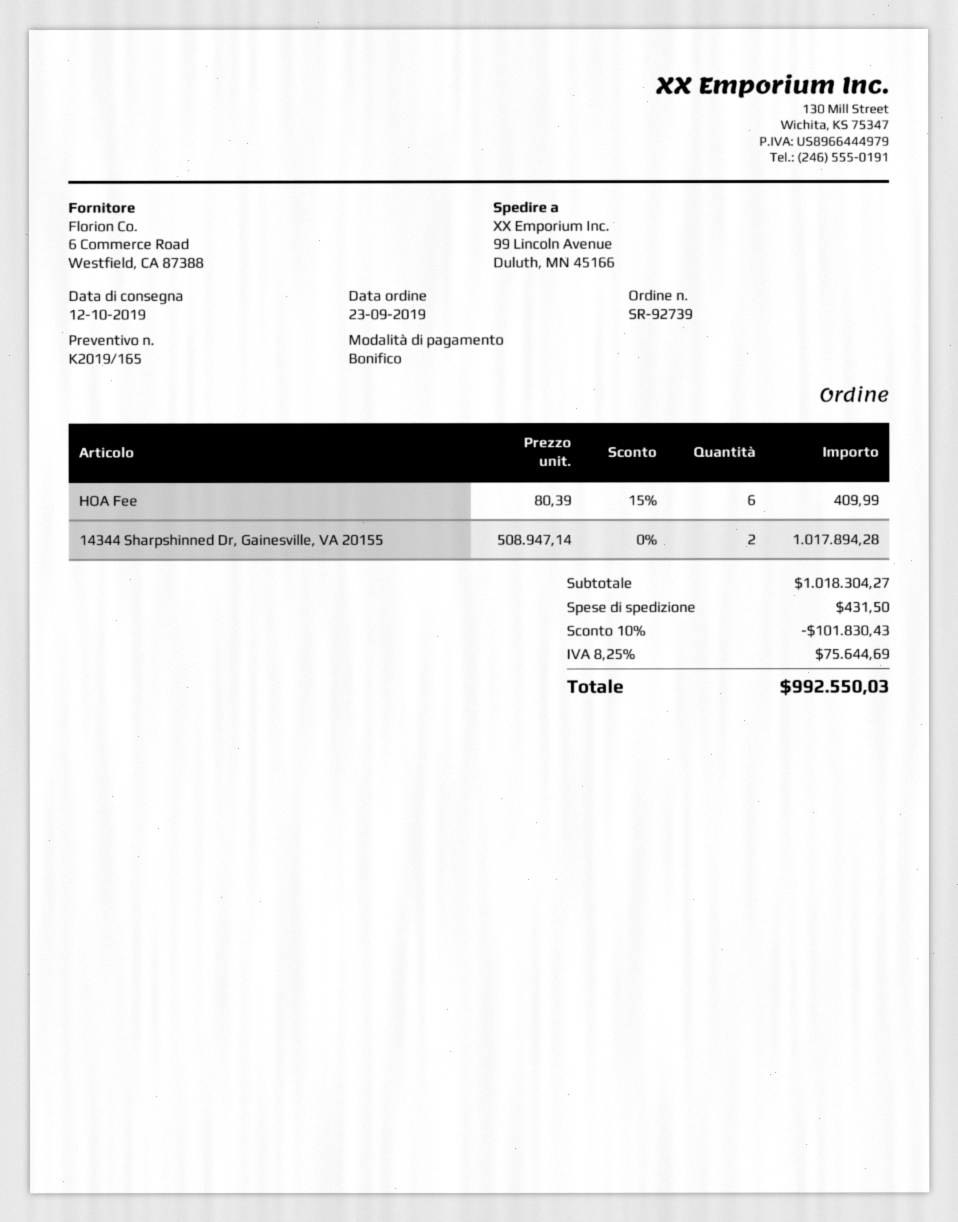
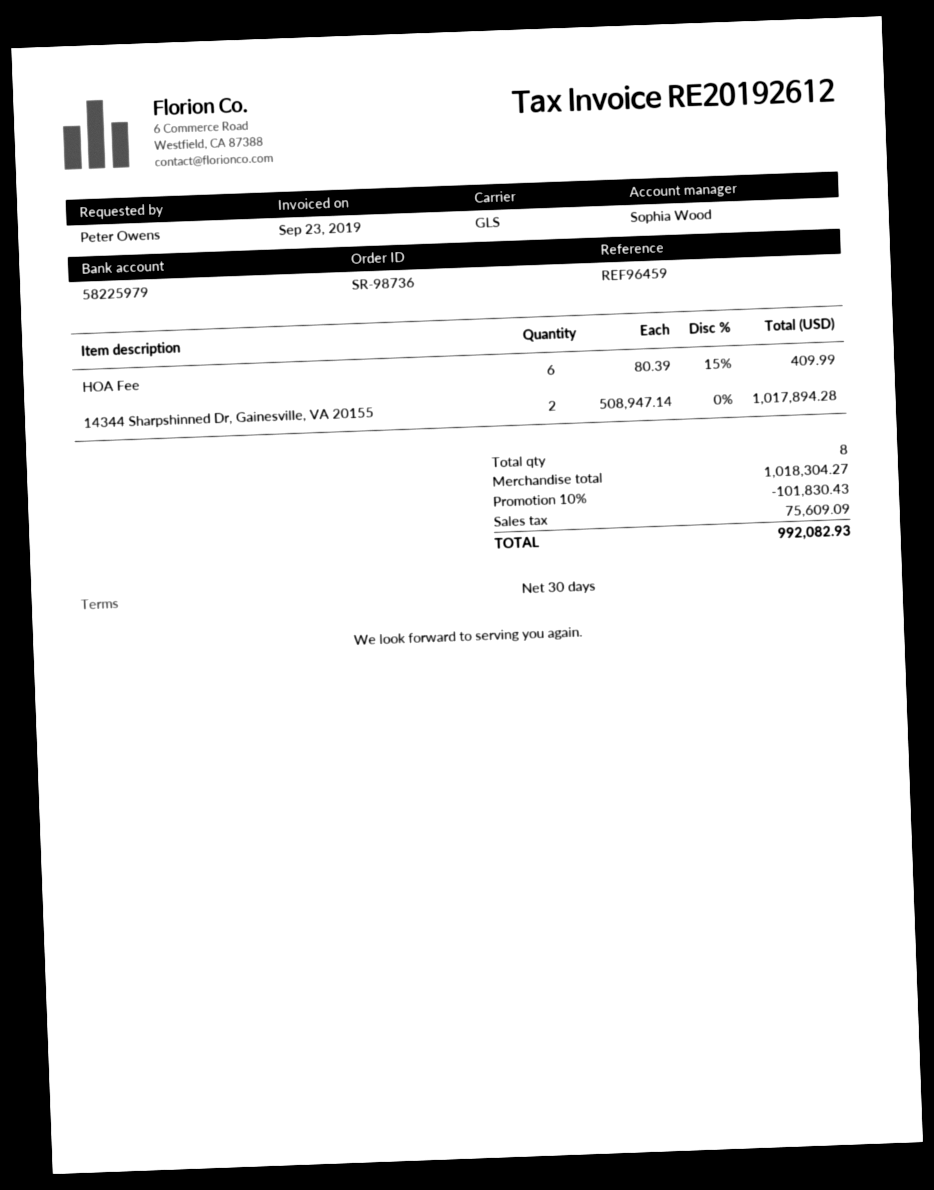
order number: SR-92739 -> SR-98736
shipping: 431.50 -> none
tax: 75644.69 -> 75609.09
total: 992550.03 -> 992082.93

